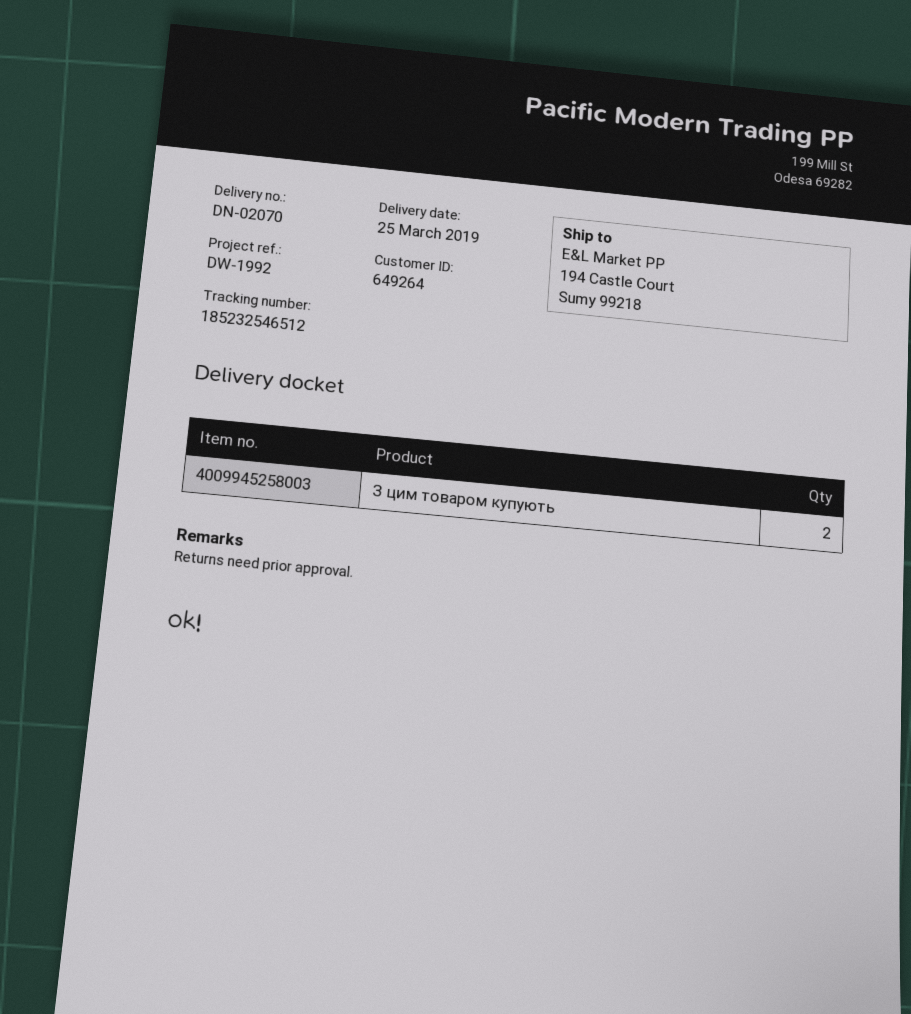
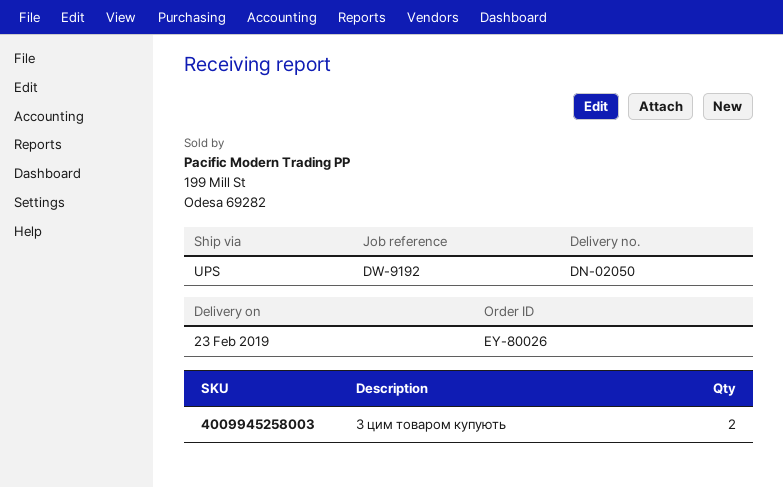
delivery note number: DN-02070 -> DN-02050
delivery date: 2019-03-25 -> 2019-02-23
reference: DW-1992 -> DW-9192

